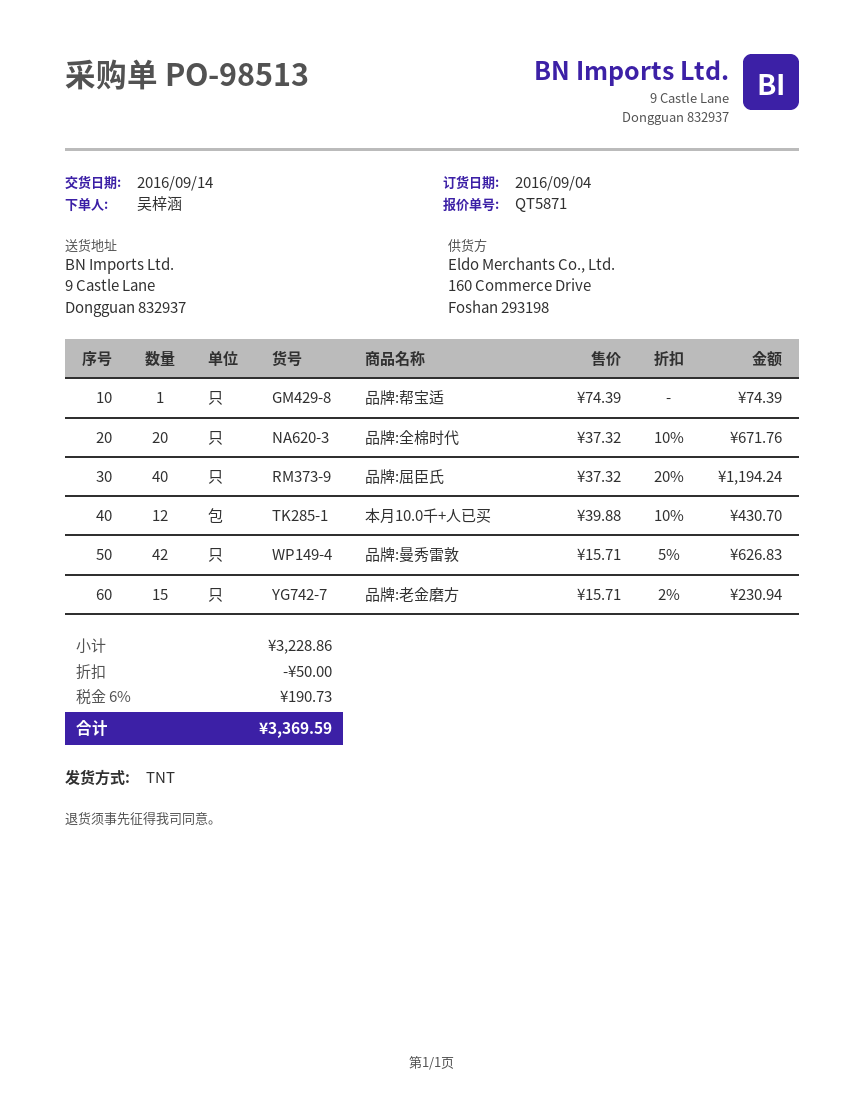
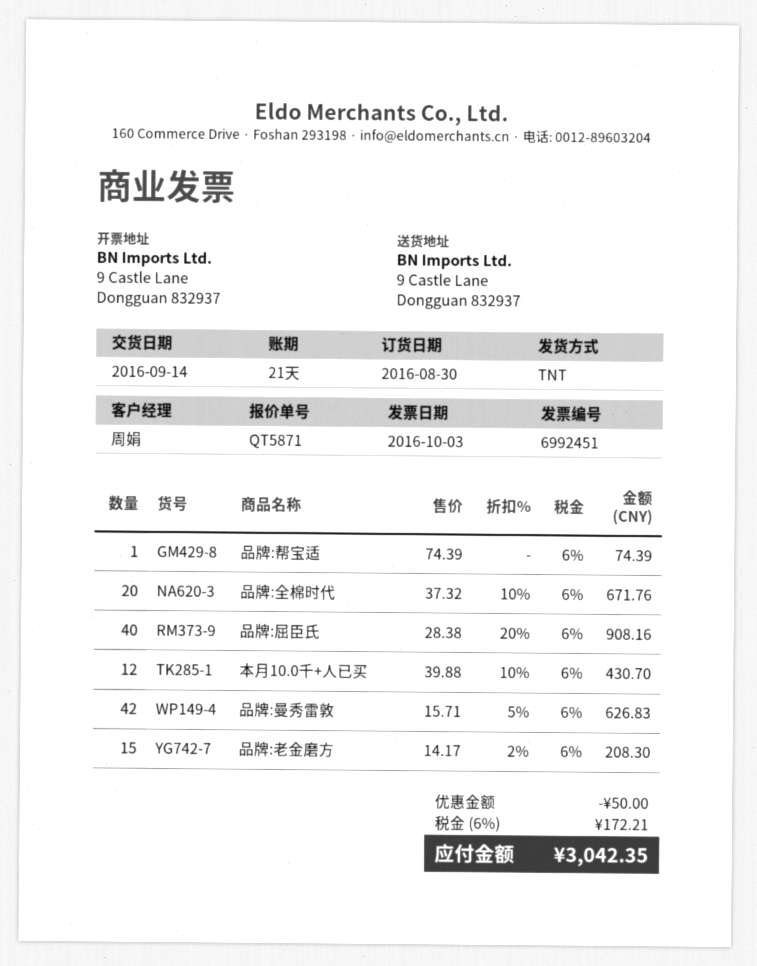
order date: 2016-09-04 -> 2016-08-30
品牌:屈臣氏: 40 x 37.32 - 20% = 1194.24 -> 40 x 28.38 - 20% = 908.16
品牌:老金磨方: 15 x 15.71 - 2% = 230.94 -> 15 x 14.17 - 2% = 208.30
tax: 6% = 190.73 -> 6% = 172.21
total: 3369.59 -> 3042.35

